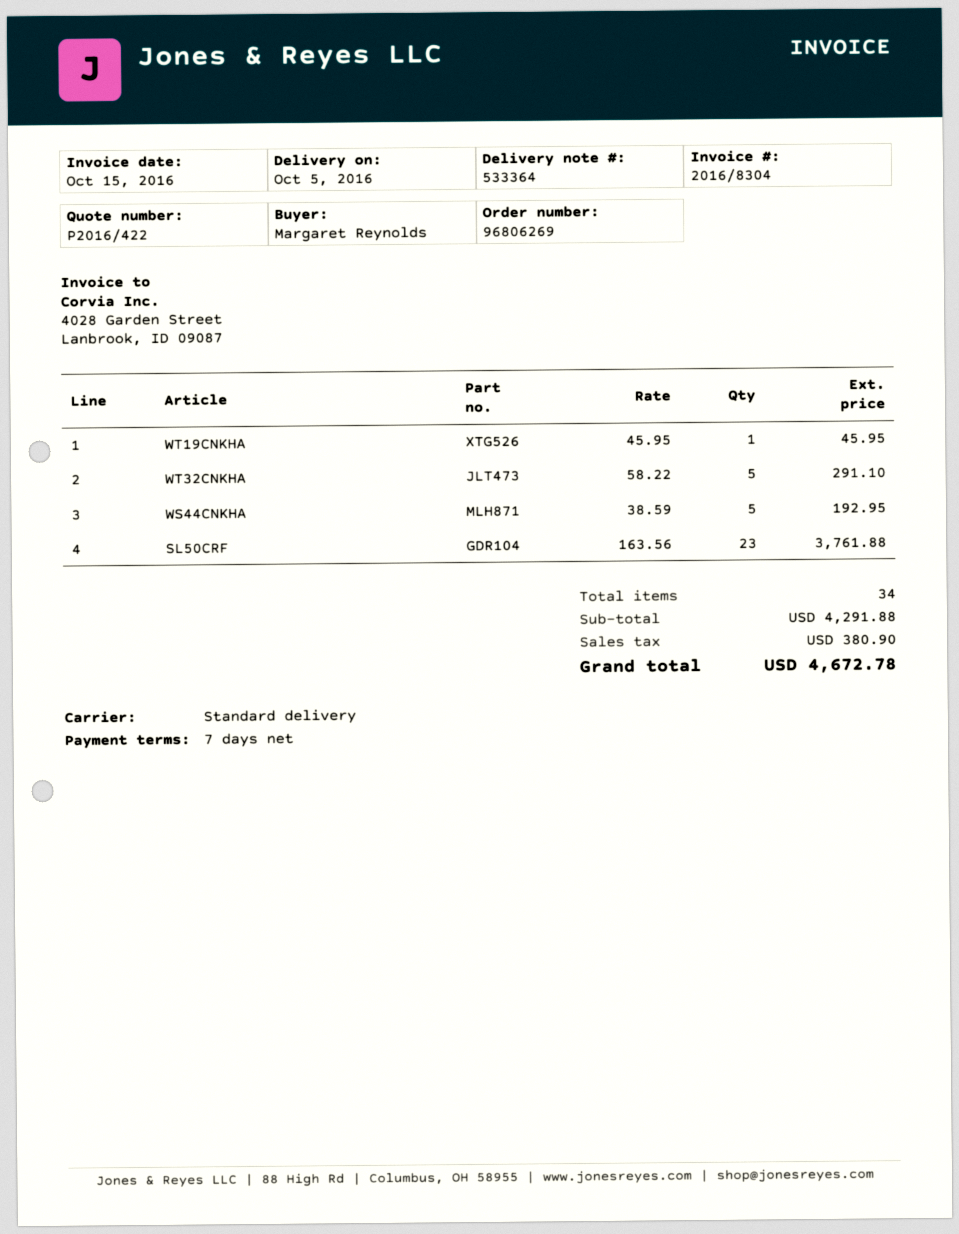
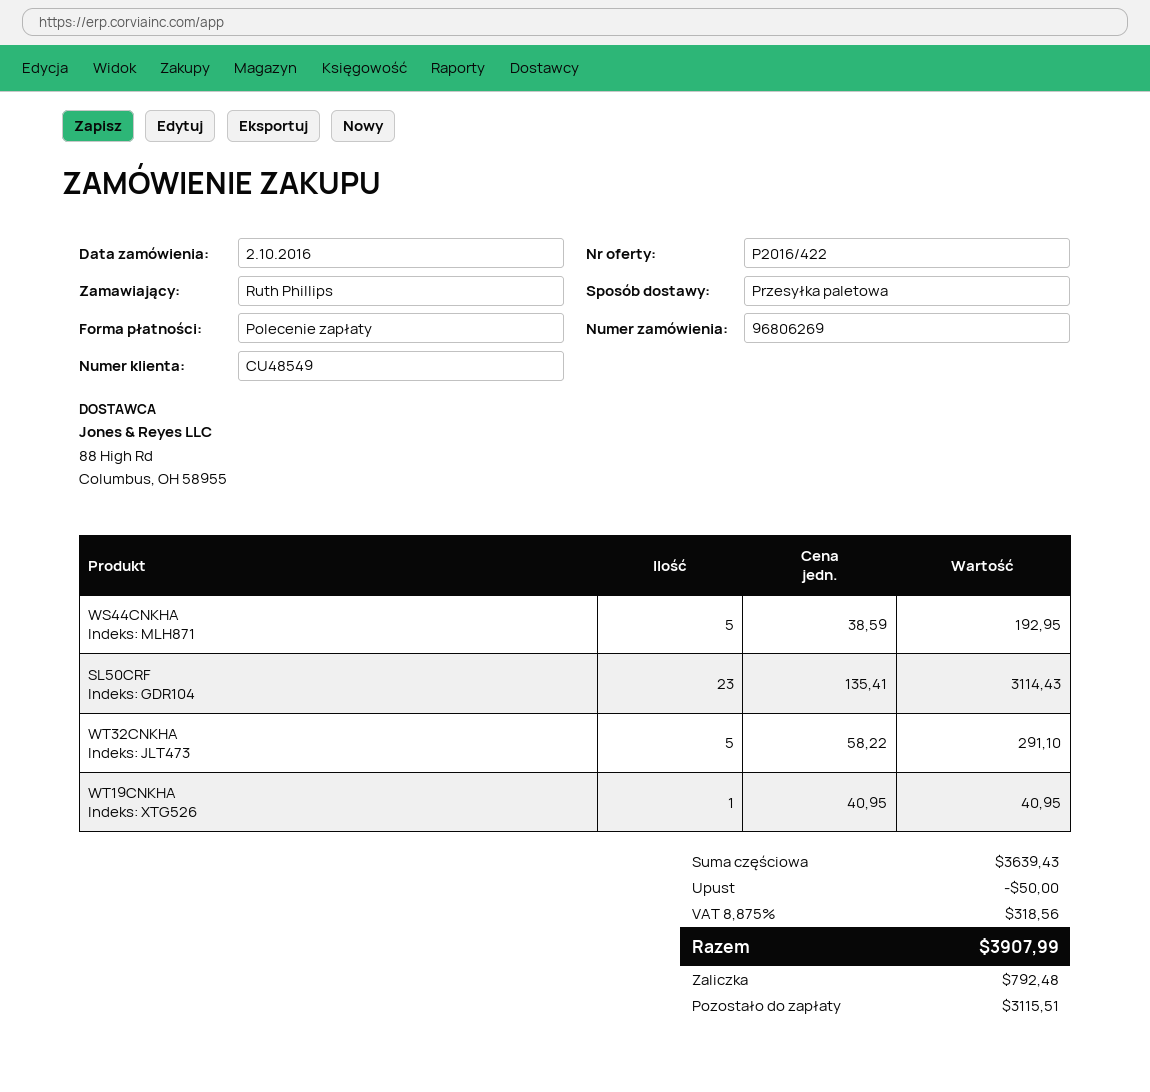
ordered by: Margaret Reynolds -> Ruth Phillips
shipping method: standard -> pallet freight
WT19CNKHA: 1 x 45.95 = 45.95 -> 1 x 40.95 = 40.95
SL50CRF: 23 x 163.56 = 3761.88 -> 23 x 135.41 = 3114.43
subtotal: 4291.88 -> 3639.43
discount: none -> 50.00
tax: 380.90 -> 318.56
total: 4672.78 -> 3907.99

